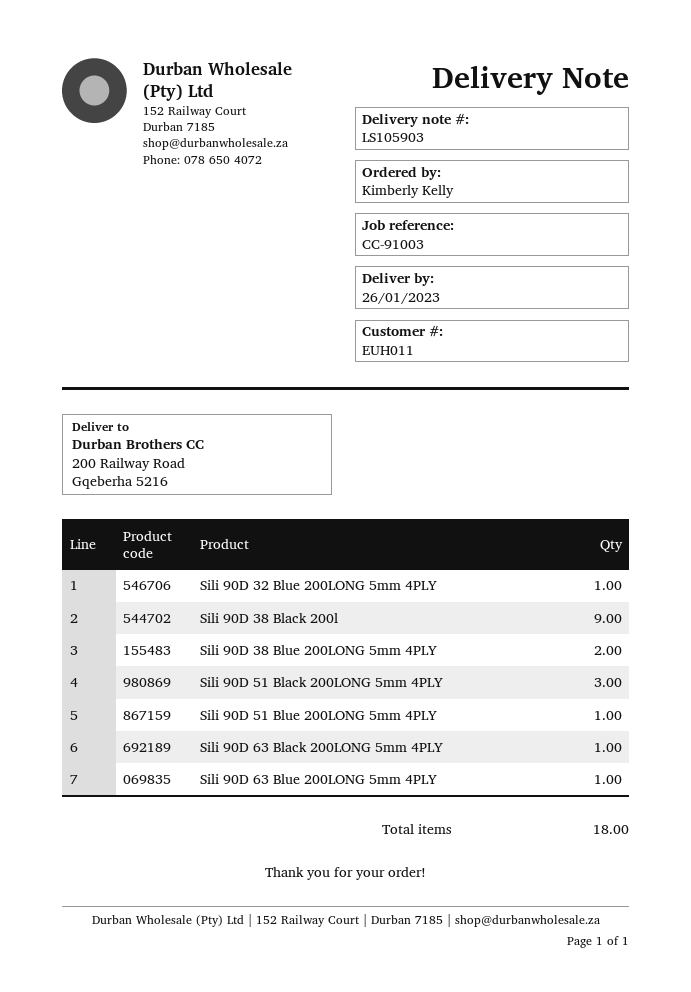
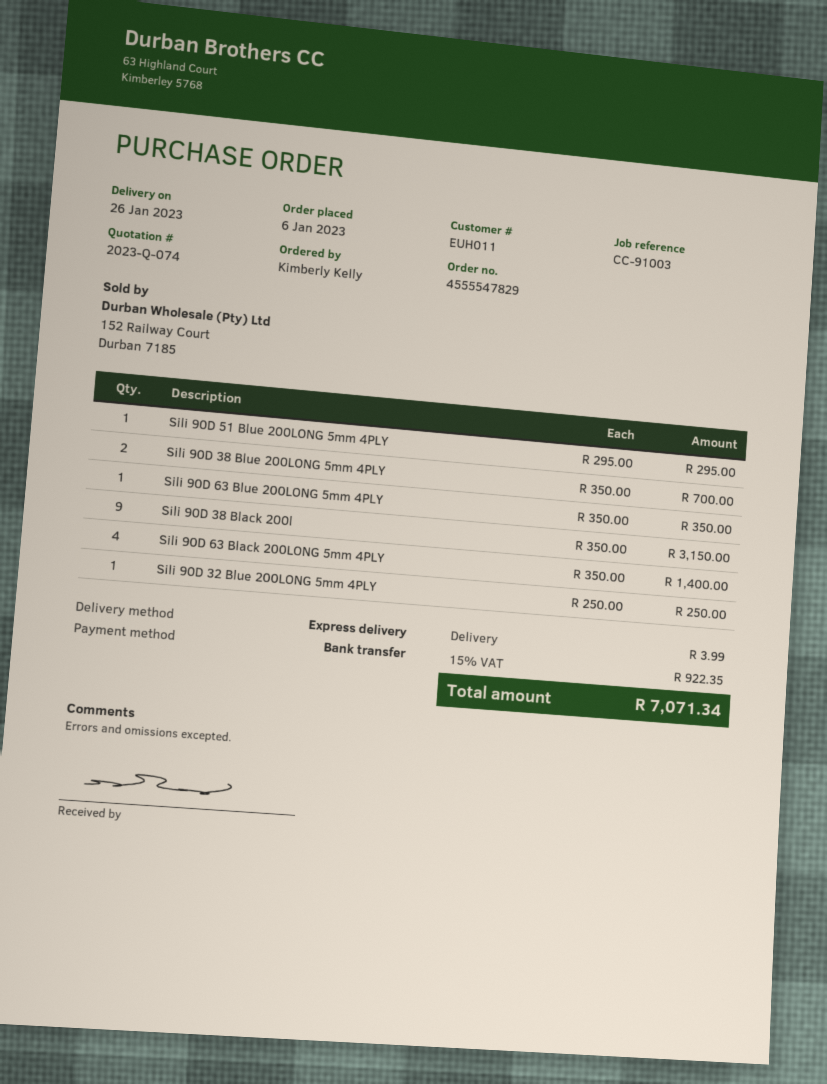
Sili 90D 51 Black 200LONG 5mm 4PLY: 3 -> none
Sili 90D 63 Black 200LONG 5mm 4PLY: 1 -> 4

